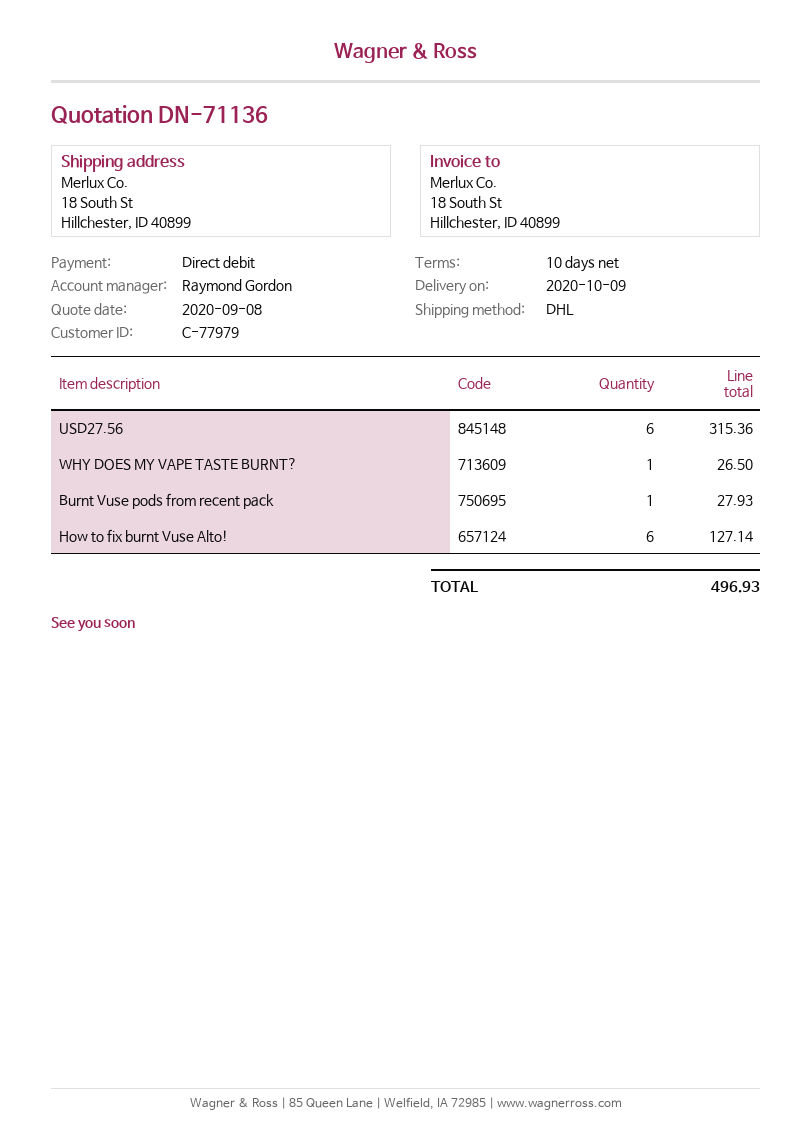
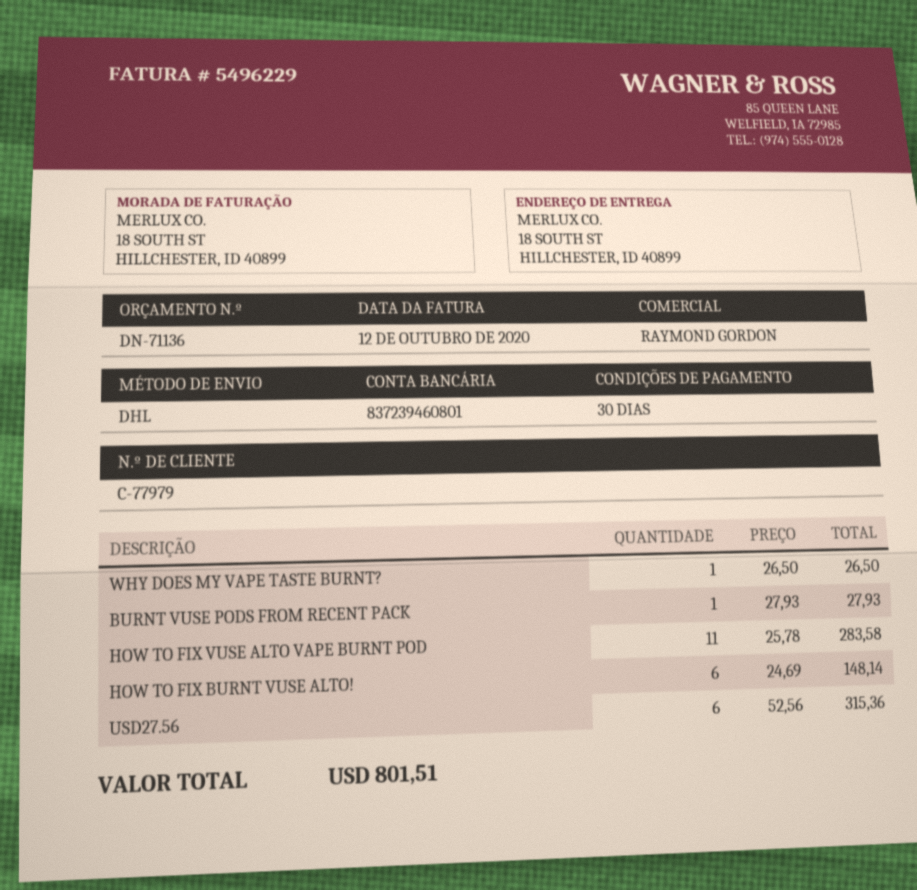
payment terms: 10 days -> 30 days
How to fix burnt Vuse Alto!: 6 for 127.14 -> 6 for 148.14
HOW TO FIX VUSE ALTO VAPE BURNT POD: none -> 11 for 283.58
total: 496.93 -> 801.51

